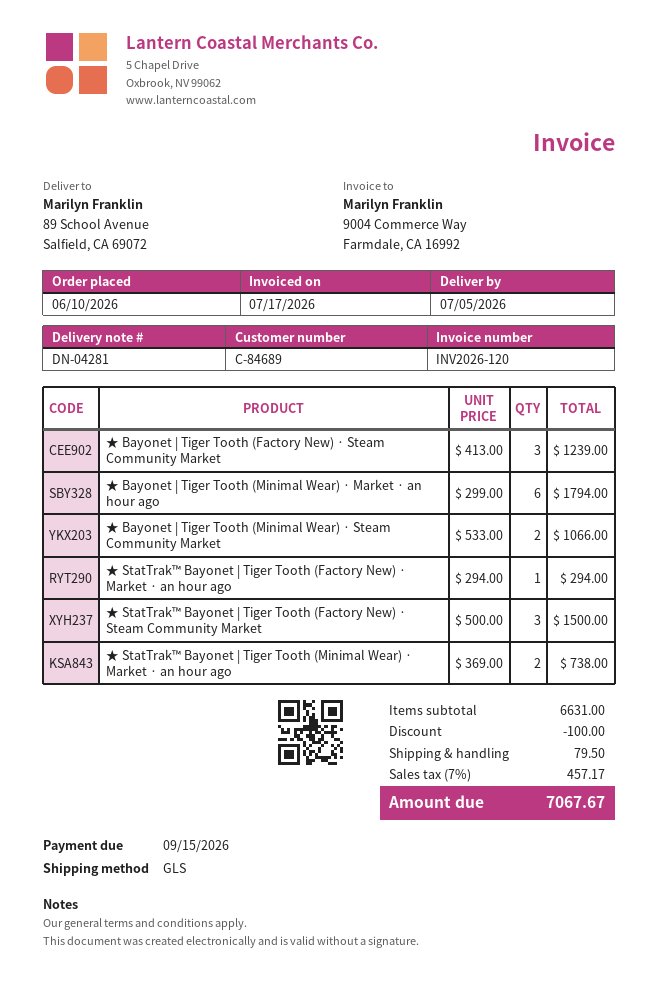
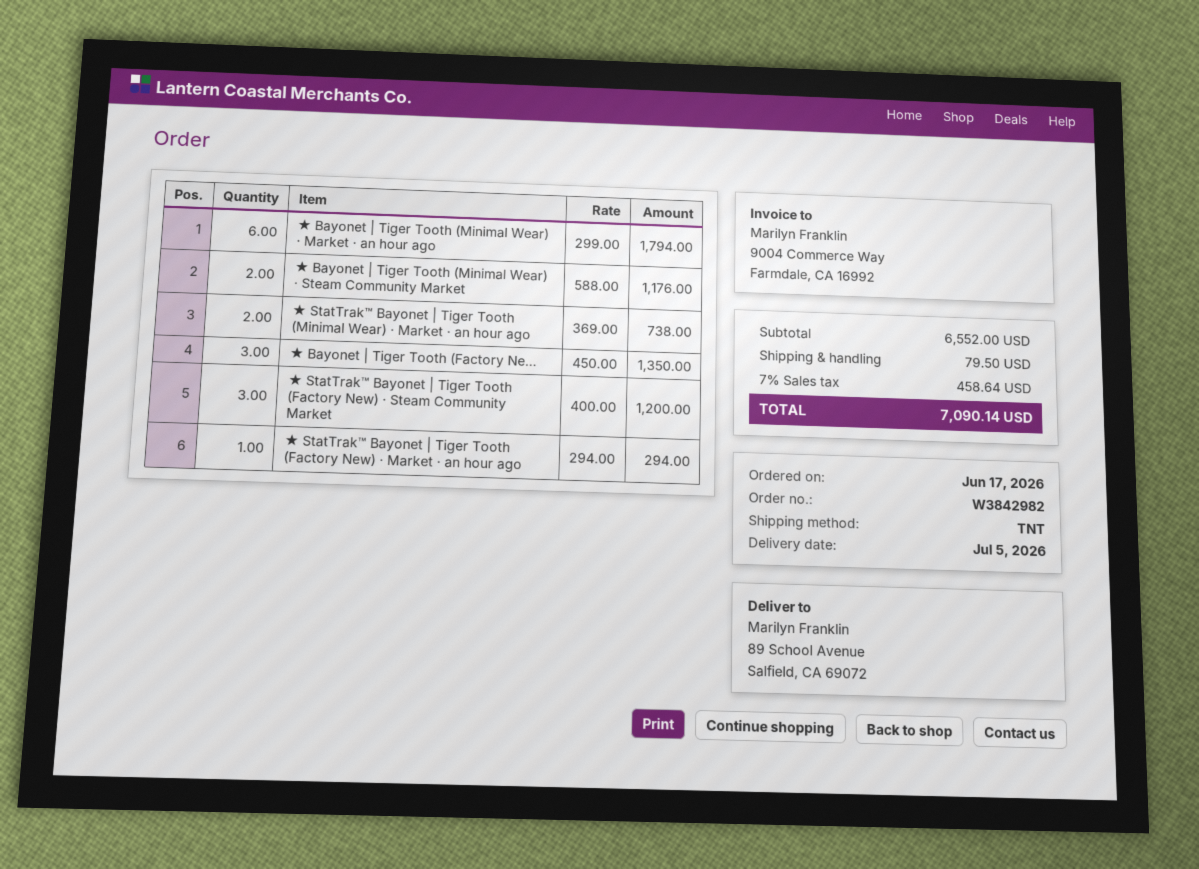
order date: 2026-06-10 -> 2026-06-17
shipping method: GLS -> TNT
★ Bayonet | Tiger Tooth (Factory New) · Steam Community Market: 3 x 413.00 = 1239.00 -> 3 x 450.00 = 1350.00
★ Bayonet | Tiger Tooth (Minimal Wear) · Steam Community Market: 2 x 533.00 = 1066.00 -> 2 x 588.00 = 1176.00
★ StatTrak™ Bayonet | Tiger Tooth (Factory New) · Steam Community Market: 3 x 500.00 = 1500.00 -> 3 x 400.00 = 1200.00
subtotal: 6631.00 -> 6552.00
discount: 100.00 -> none
tax: 7% = 457.17 -> 7% = 458.64
total: 7067.67 -> 7090.14

